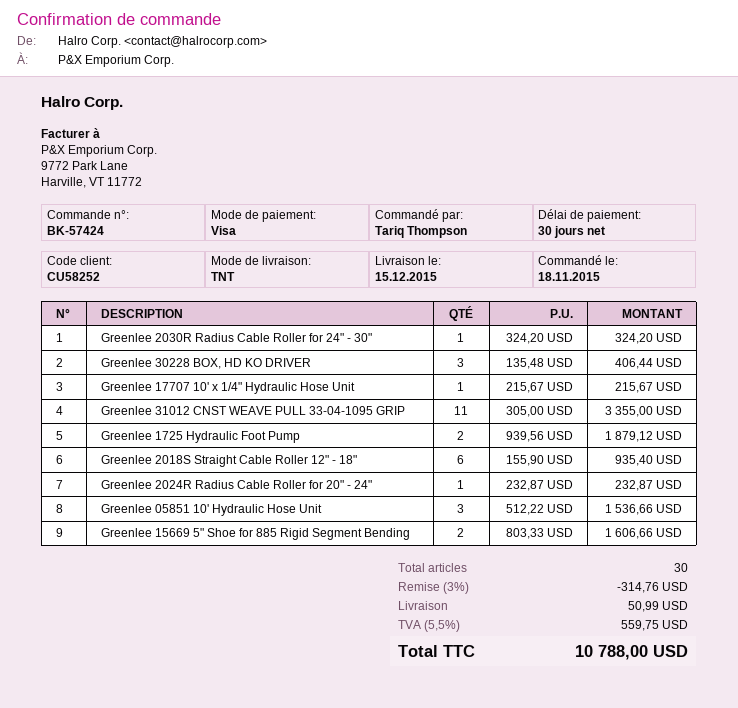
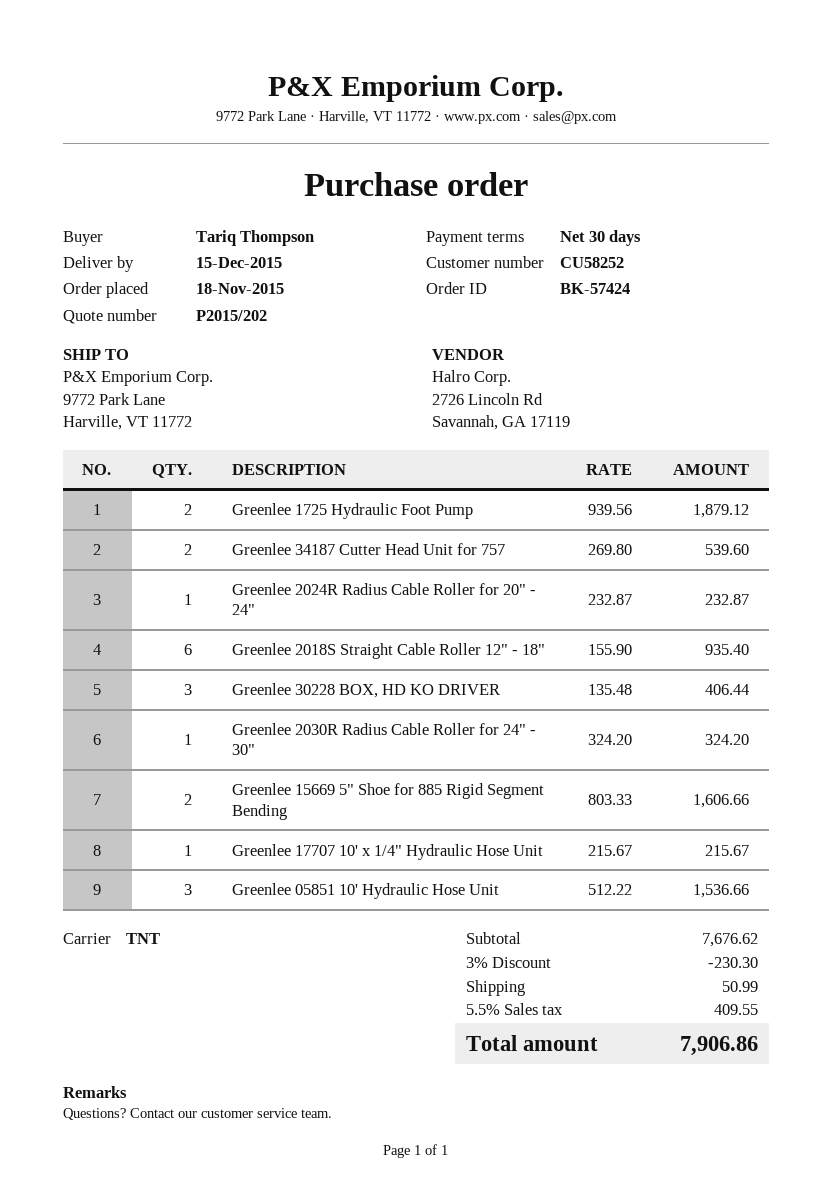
Greenlee 31012 CNST WEAVE PULL 33-04-1095 GRIP: 11 x 305.00 = 3355.00 -> none
Greenlee 34187 Cutter Head Unit for 757: none -> 2 x 269.80 = 539.60
discount: 3% = 314.76 -> 3% = 230.30
tax: 5.5% = 559.75 -> 5.5% = 409.55
total: 10788.00 -> 7906.86

